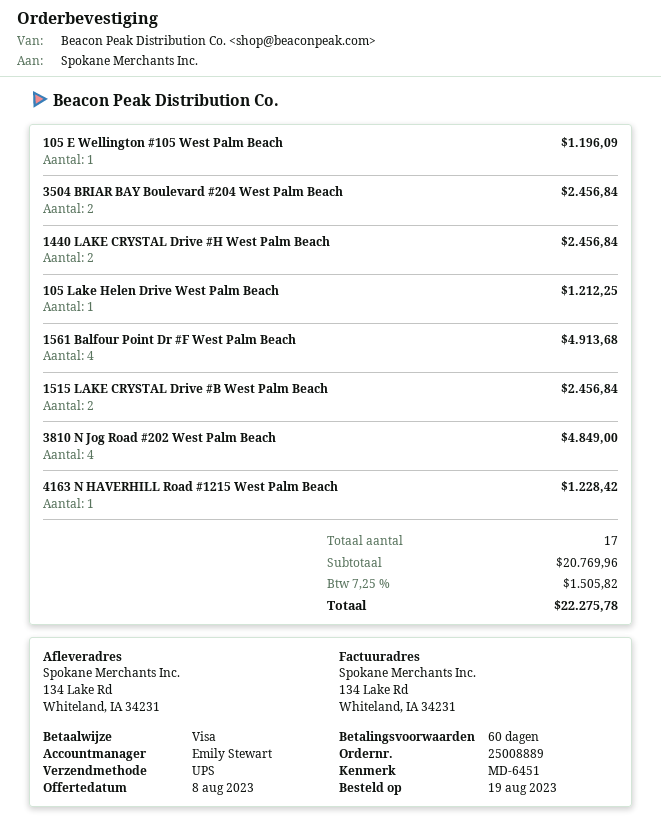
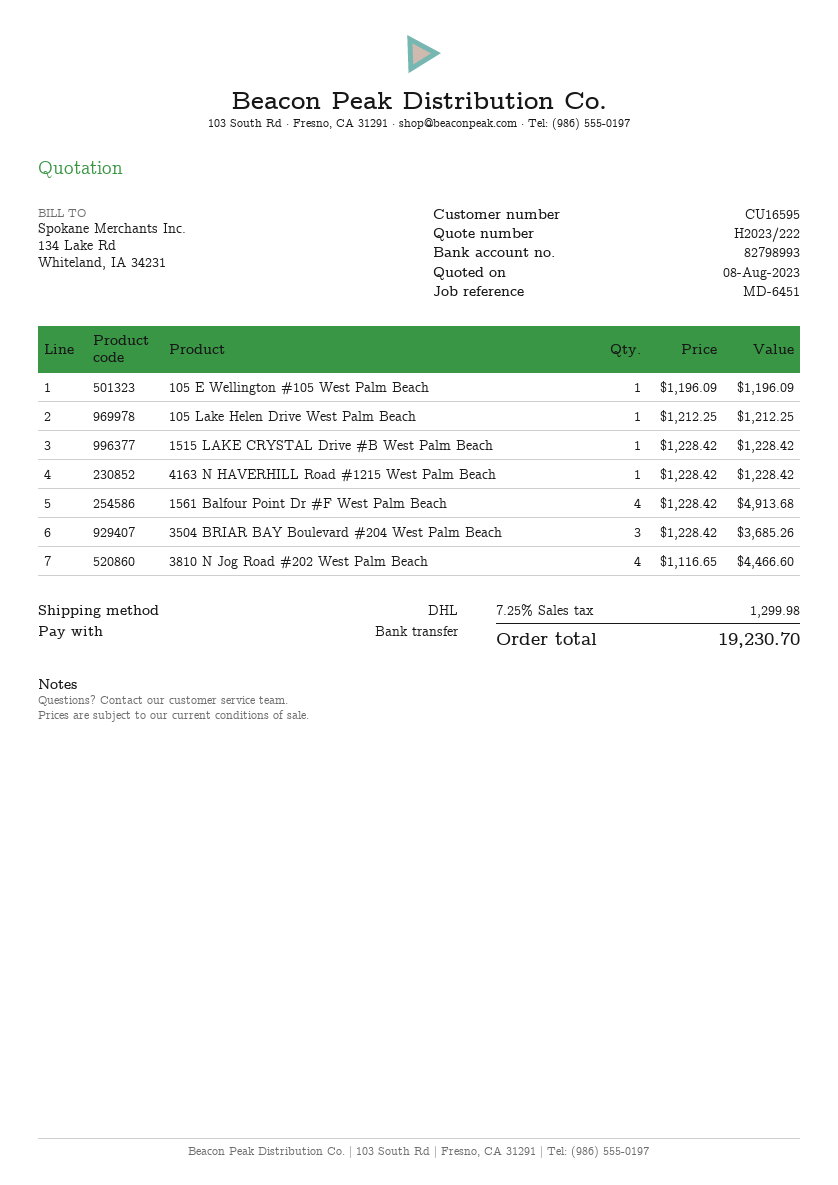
payment method: Visa -> bank transfer
shipping method: UPS -> DHL
3504 BRIAR BAY Boulevard #204 West Palm Beach: 2 for 2456.84 -> 3 for 3685.26
1440 LAKE CRYSTAL Drive #H West Palm Beach: 2 for 2456.84 -> none
1515 LAKE CRYSTAL Drive #B West Palm Beach: 2 for 2456.84 -> 1 for 1228.42
3810 N Jog Road #202 West Palm Beach: 4 for 4849.00 -> 4 for 4466.60
tax: 7.25% = 1505.82 -> 7.25% = 1299.98
total: 22275.78 -> 19230.70

